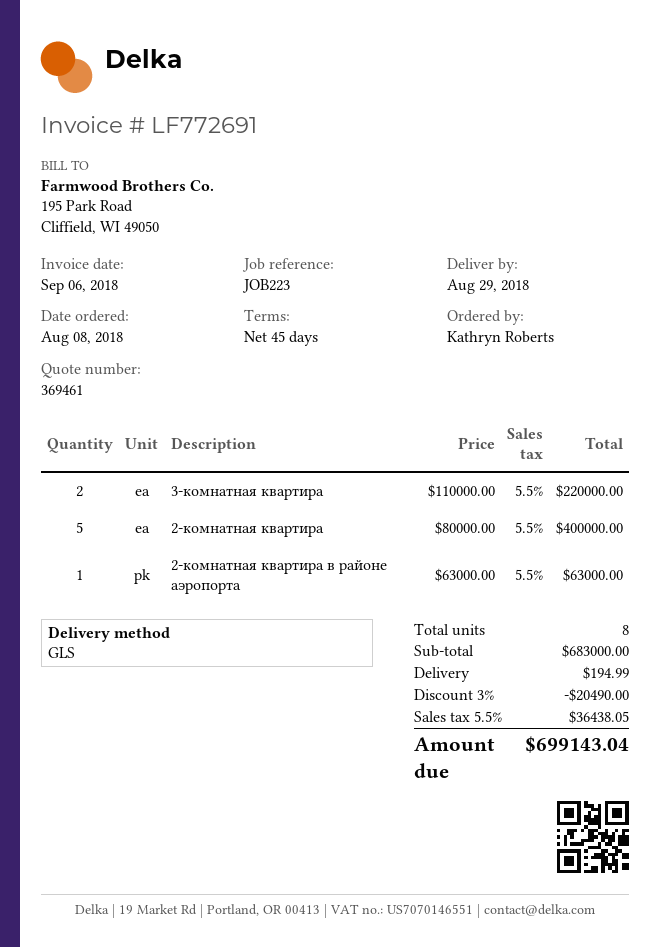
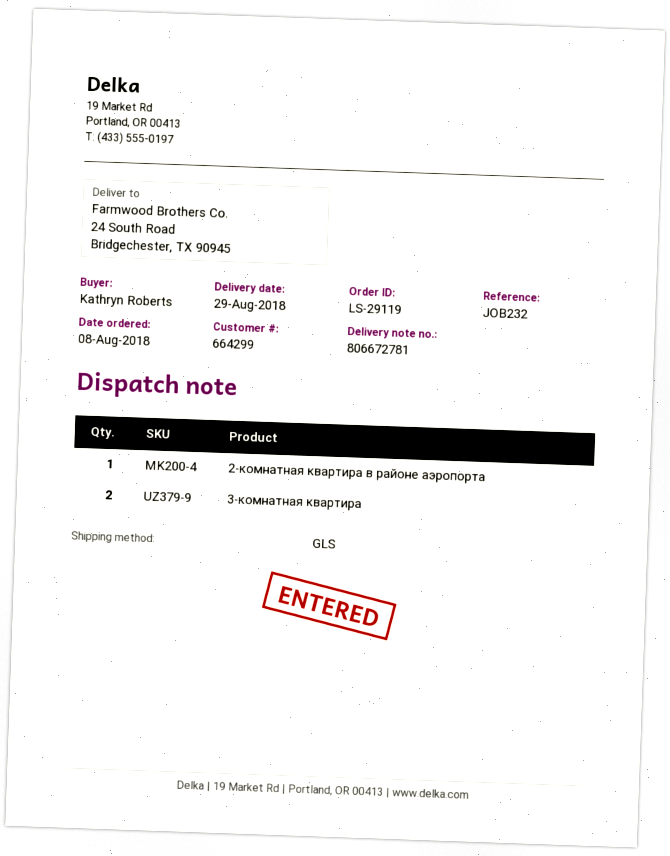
reference: JOB223 -> JOB232
2-комнатная квартира: 5 -> none

